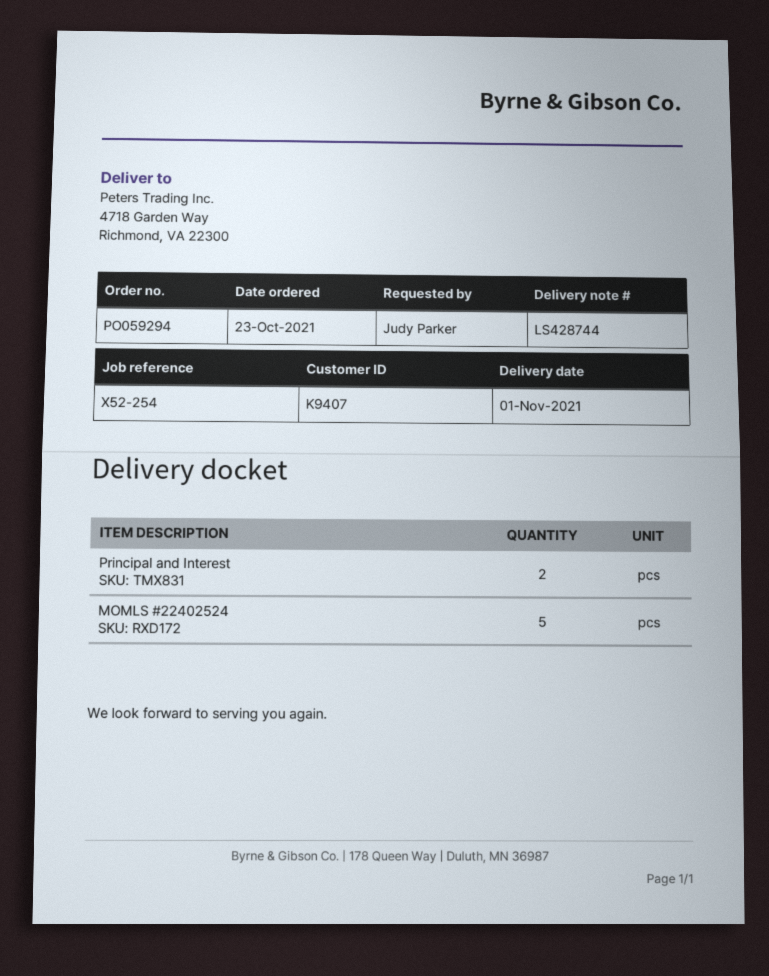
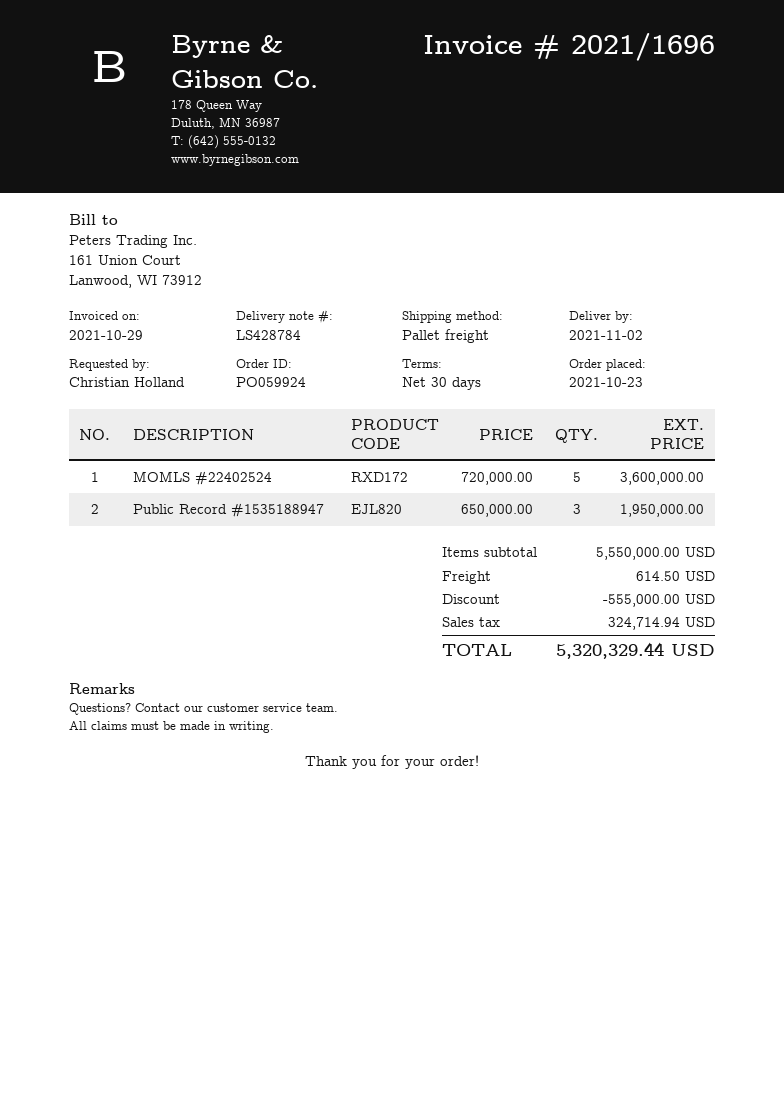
order number: PO059294 -> PO059924
delivery note number: LS428744 -> LS428784
delivery date: 2021-11-01 -> 2021-11-02
ordered by: Judy Parker -> Christian Holland
Principal and Interest: 2 -> none
Public Record #1535188947: none -> 3

